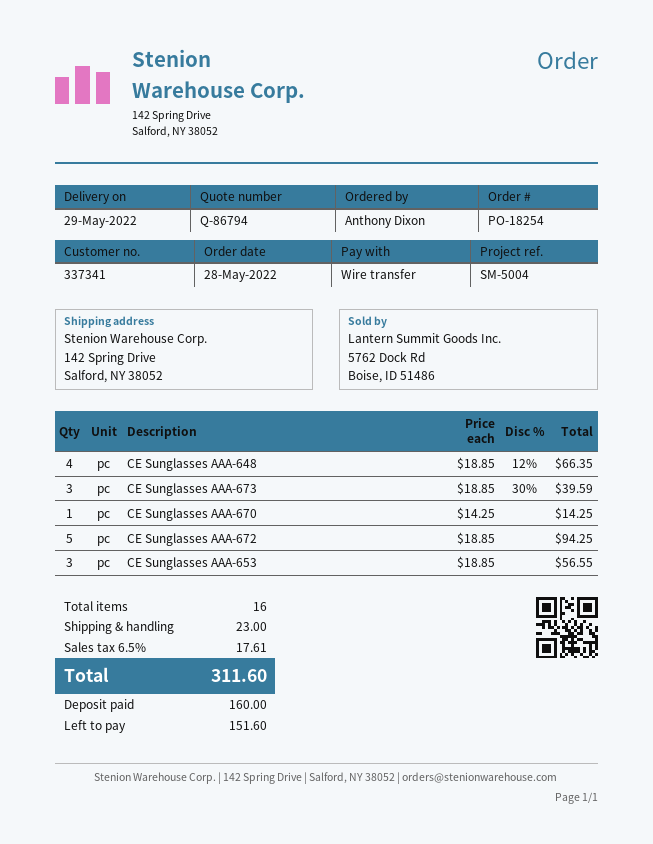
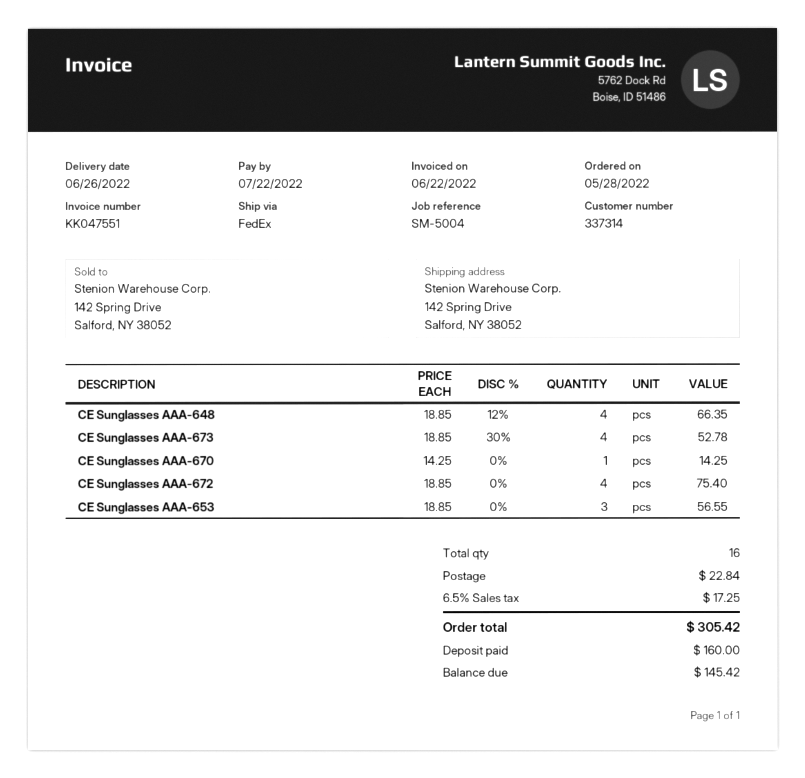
delivery date: 2022-05-29 -> 2022-06-26
customer number: 337341 -> 337314
CE Sunglasses AAA-673: 3 x 18.85 - 30% = 39.59 -> 4 x 18.85 - 30% = 52.78
CE Sunglasses AAA-672: 5 x 18.85 = 94.25 -> 4 x 18.85 = 75.40
shipping: 23.00 -> 22.84
tax: 6.5% = 17.61 -> 6.5% = 17.25
total: 311.60 -> 305.42
balance: 151.60 -> 145.42

